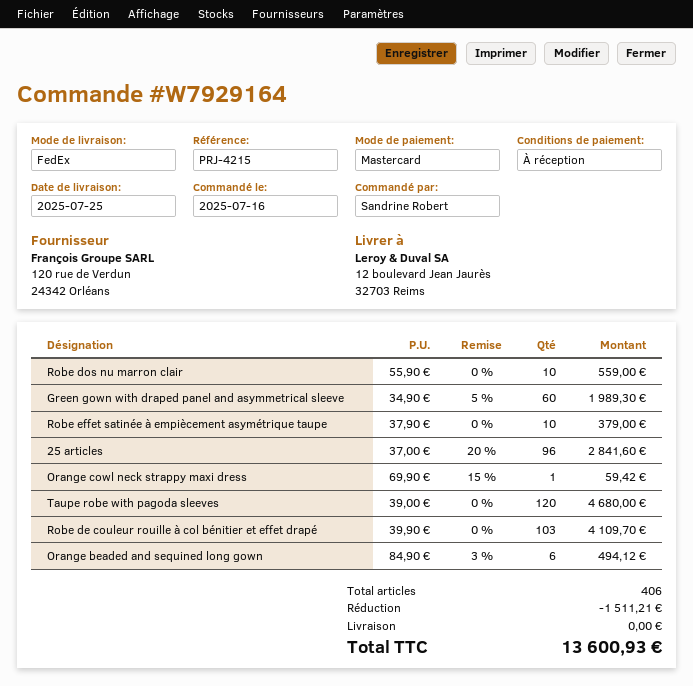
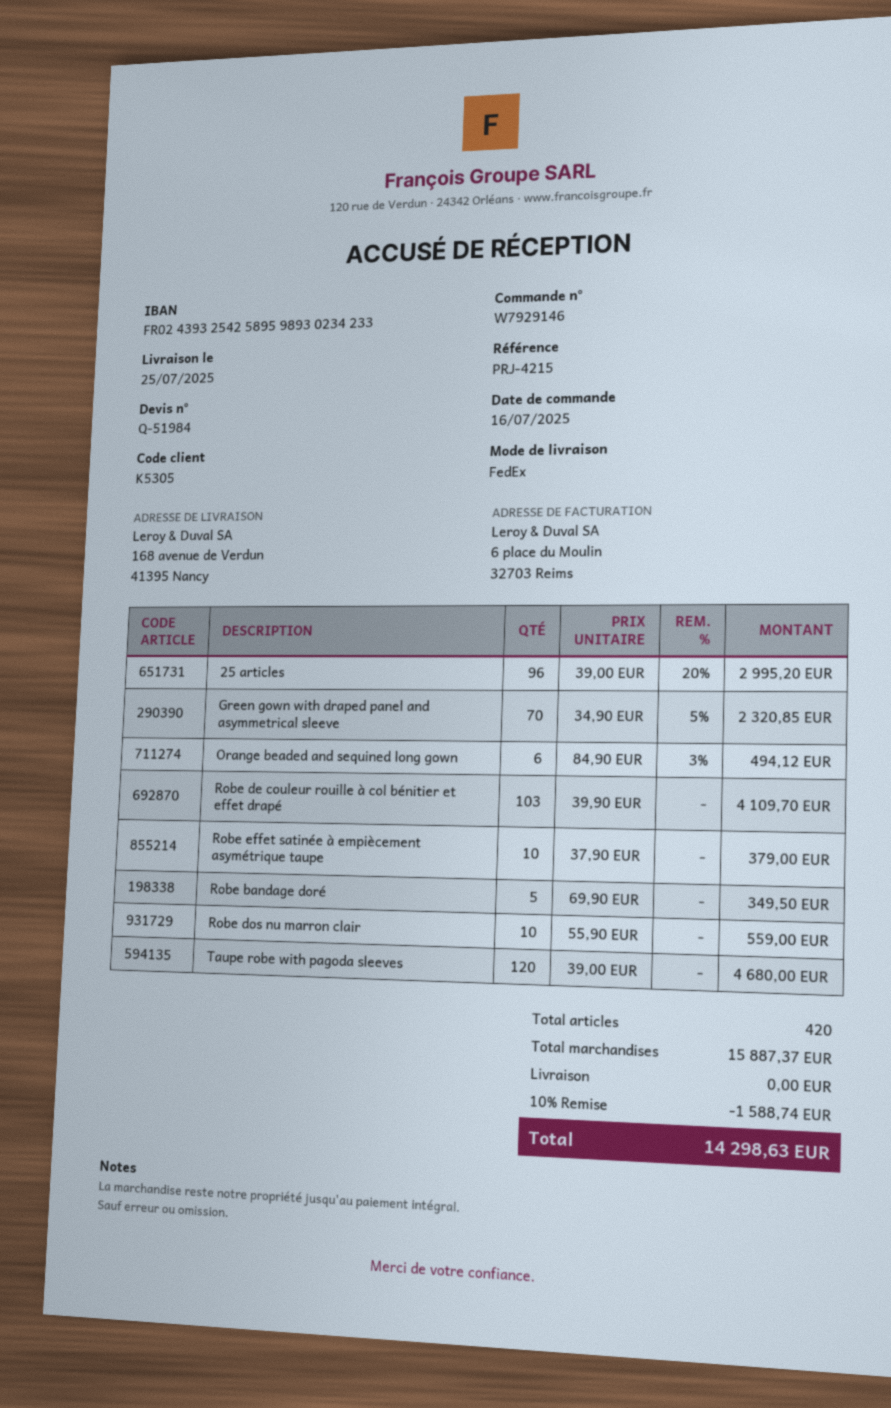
order number: W7929164 -> W7929146
ship to: 12 boulevard Jean Jaurès, 32703 Reims -> 168 avenue de Verdun, 41395 Nancy
Green gown with draped panel and asymmetrical sleeve: 60 x 34.90 - 5% = 1989.30 -> 70 x 34.90 - 5% = 2320.85
25 articles: 96 x 37.00 - 20% = 2841.60 -> 96 x 39.00 - 20% = 2995.20
Orange cowl neck strappy maxi dress: 1 x 69.90 - 15% = 59.42 -> none
Robe bandage doré: none -> 5 x 69.90 = 349.50
total quantity: 406 -> 420
discount: 1511.21 -> 1588.74
total: 13600.93 -> 14298.63

